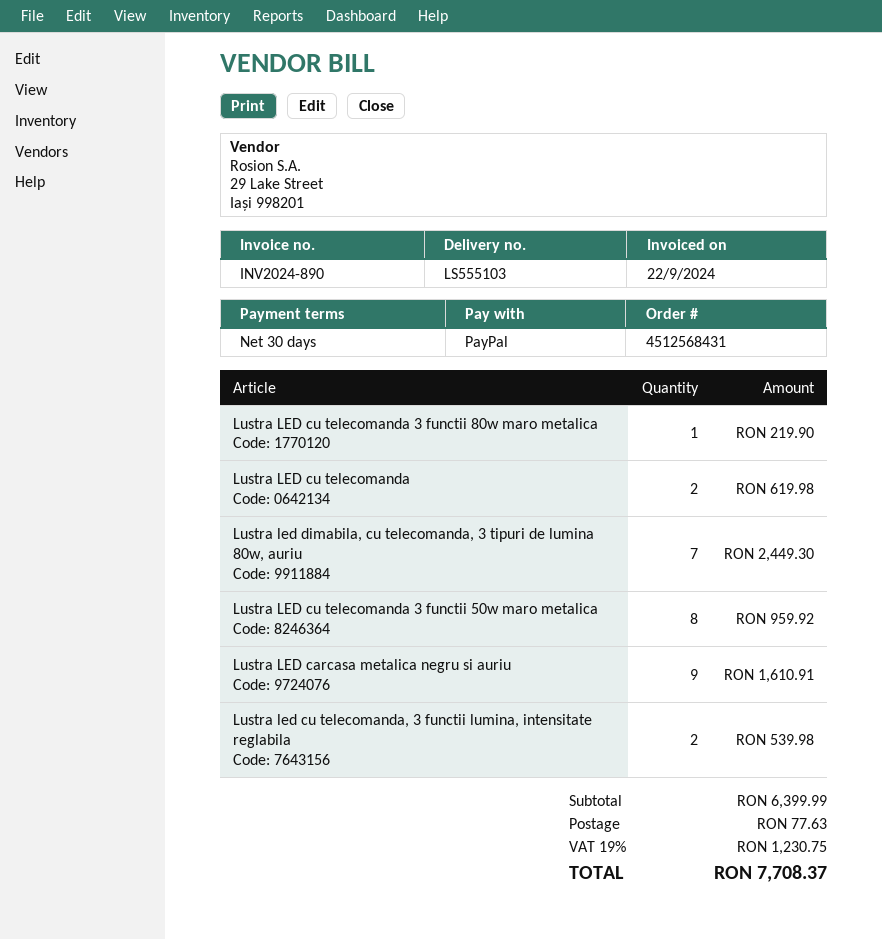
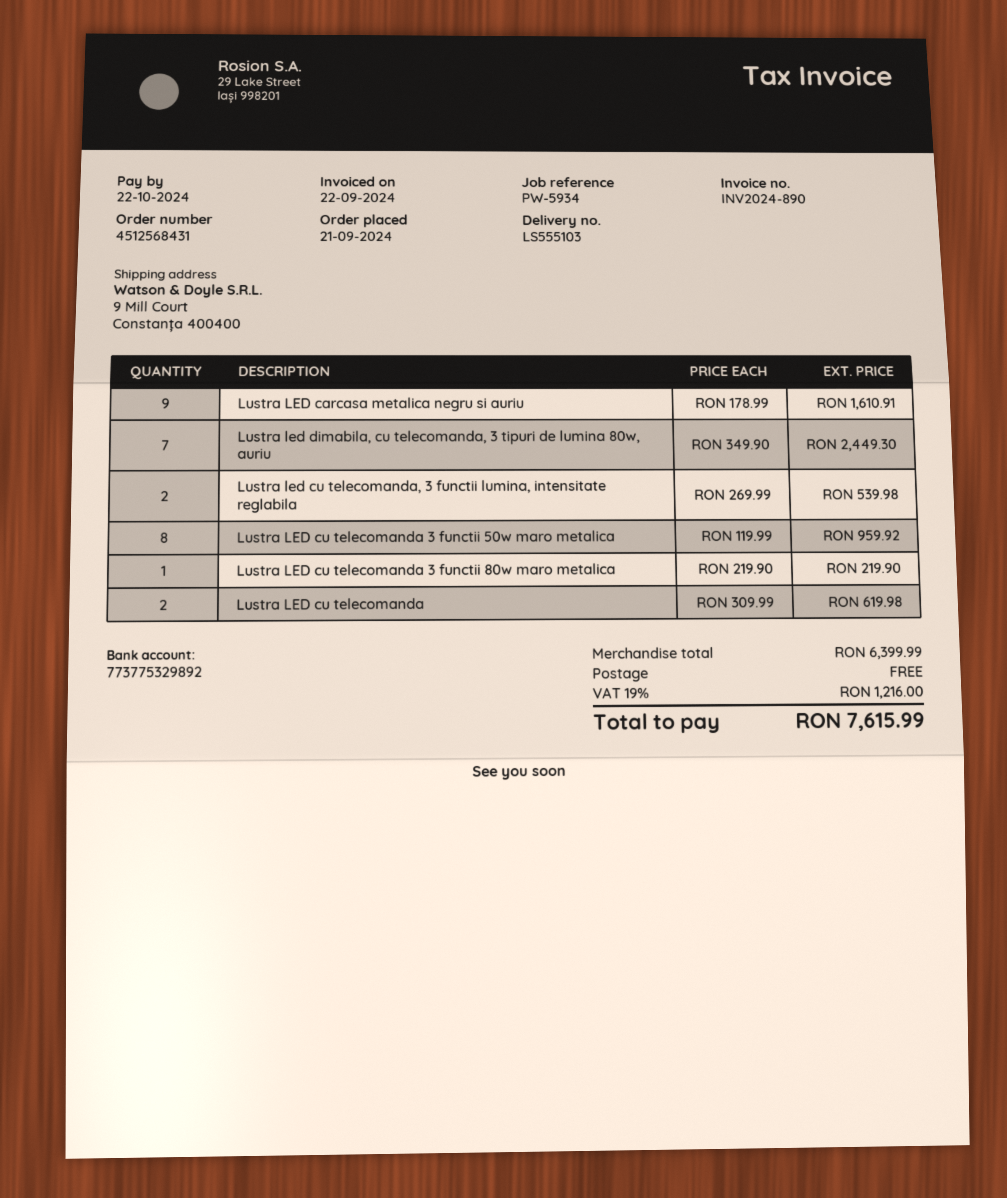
shipping: 77.63 -> 0.00
tax: 19% = 1230.75 -> 19% = 1216.00
total: 7708.37 -> 7615.99

